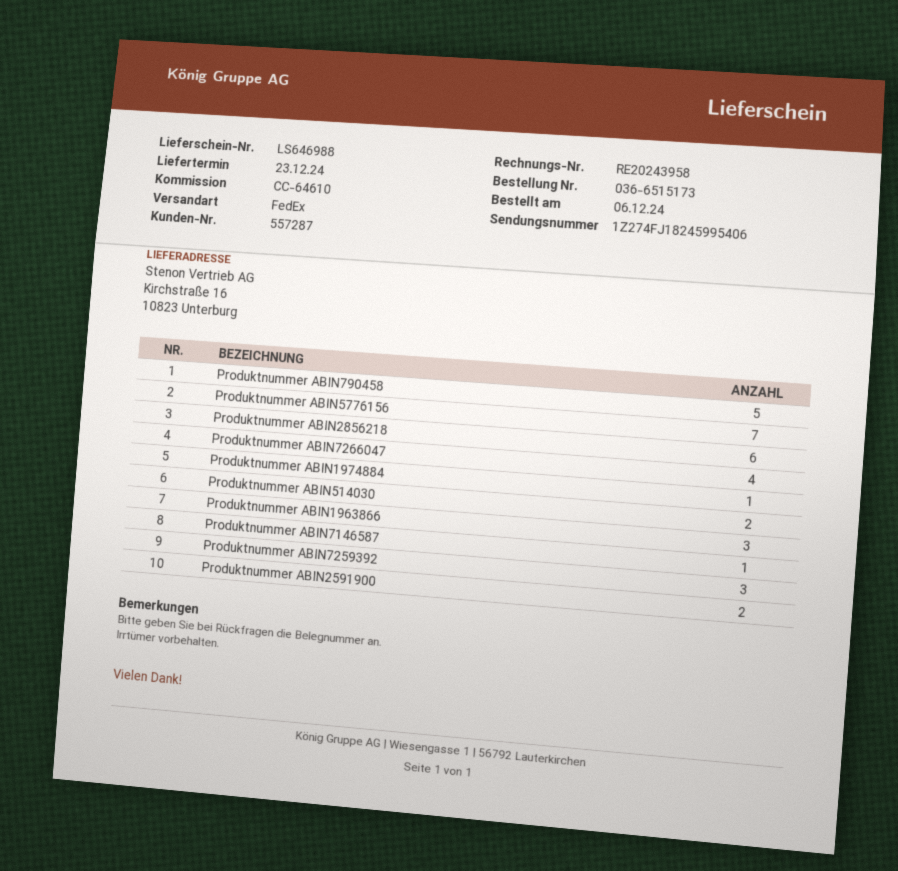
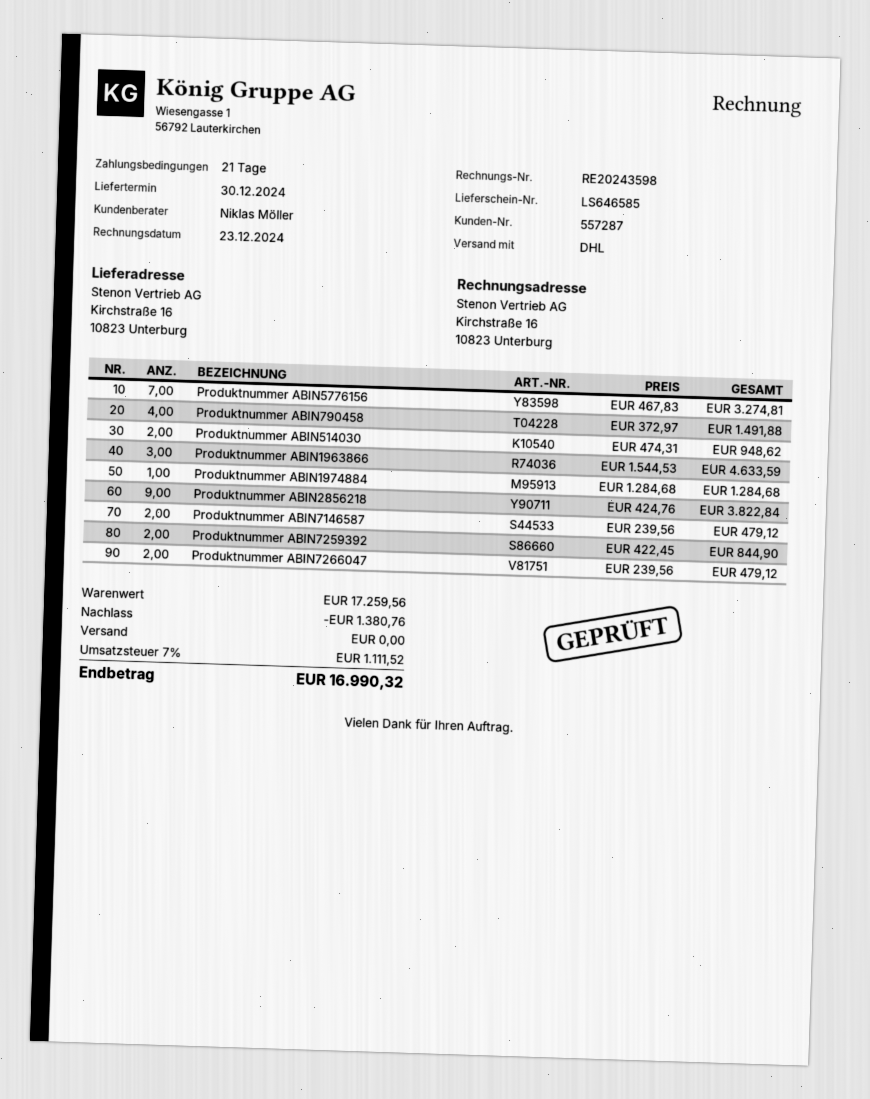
delivery note number: LS646988 -> LS646585
delivery date: 2024-12-23 -> 2024-12-30
invoice number: RE20243958 -> RE20243598
shipping method: FedEx -> DHL
Produktnummer ABIN790458: 5 -> 4
Produktnummer ABIN2856218: 6 -> 9
Produktnummer ABIN7266047: 4 -> 2
Produktnummer ABIN7146587: 1 -> 2
Produktnummer ABIN7259392: 3 -> 2
Produktnummer ABIN2591900: 2 -> none

